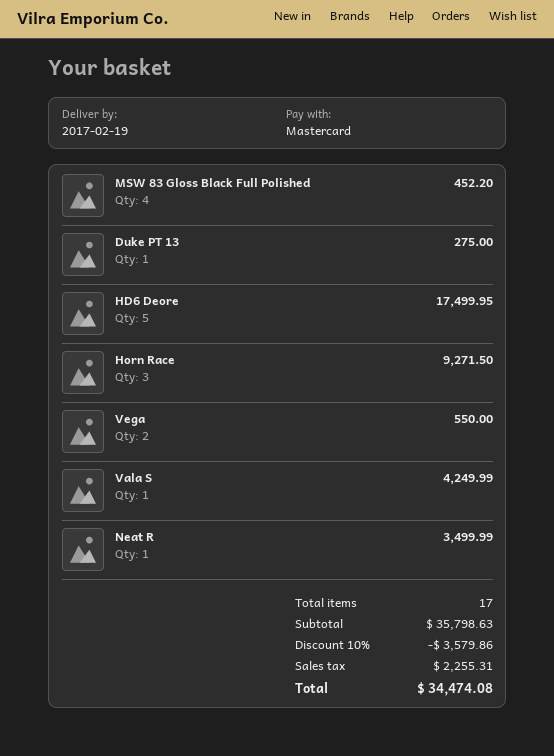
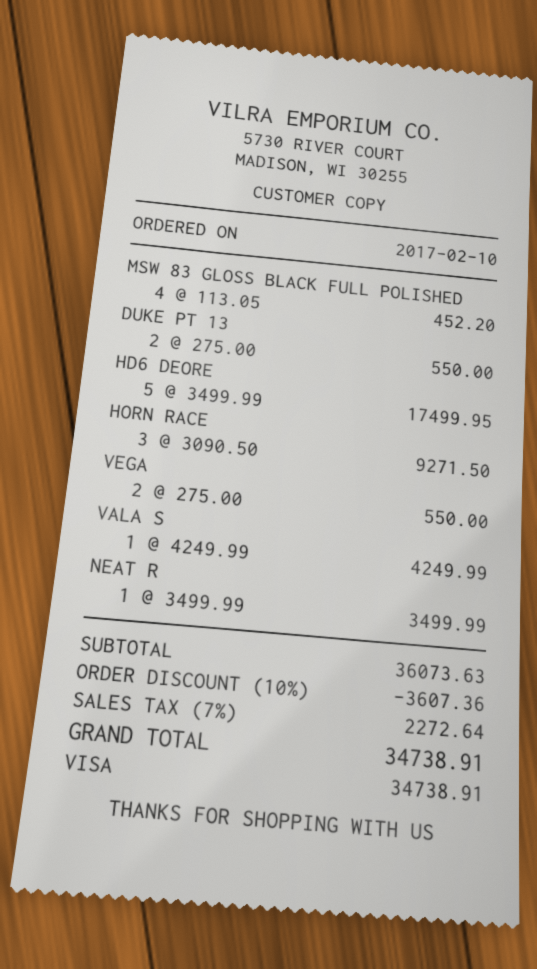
payment method: Mastercard -> Visa
Duke PT 13: 1 for 275.00 -> 2 for 550.00
subtotal: 35798.63 -> 36073.63
discount: 10% = 3579.86 -> 10% = 3607.36
tax: 2255.31 -> 2272.64
total: 34474.08 -> 34738.91

